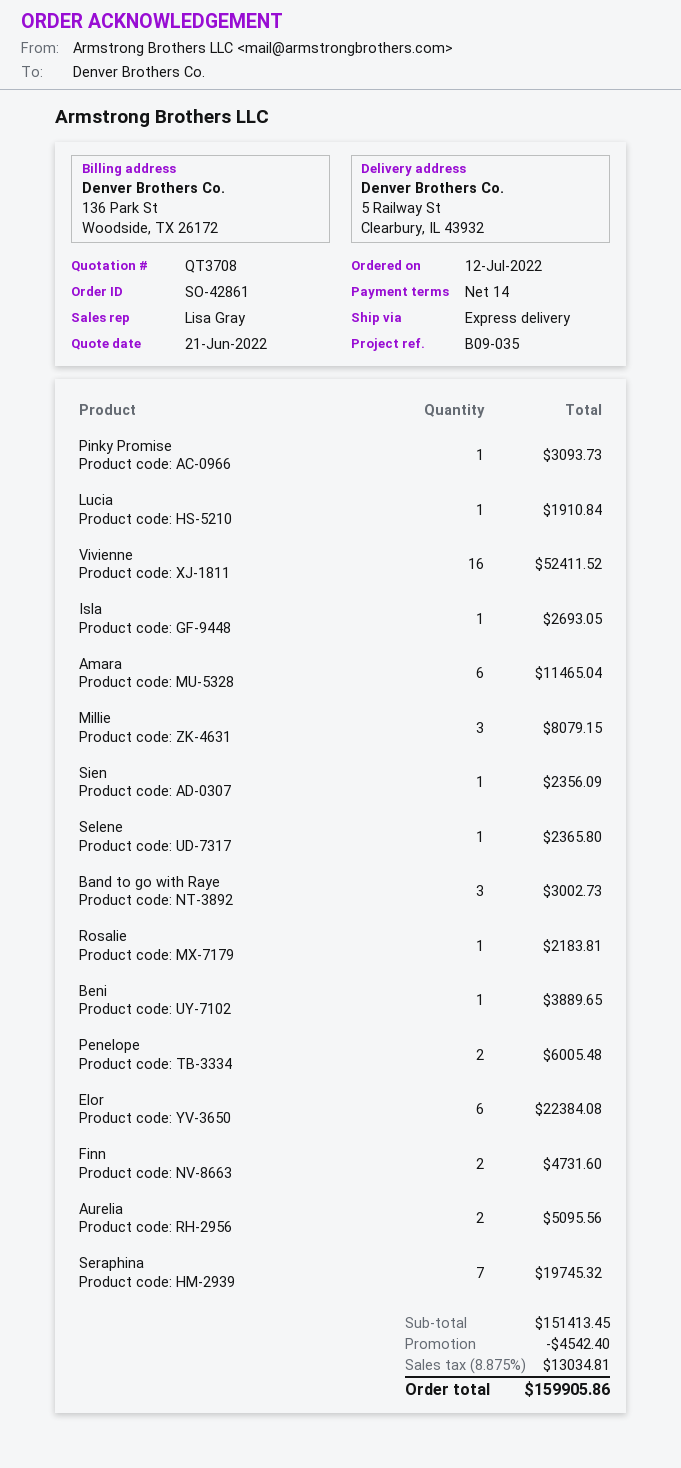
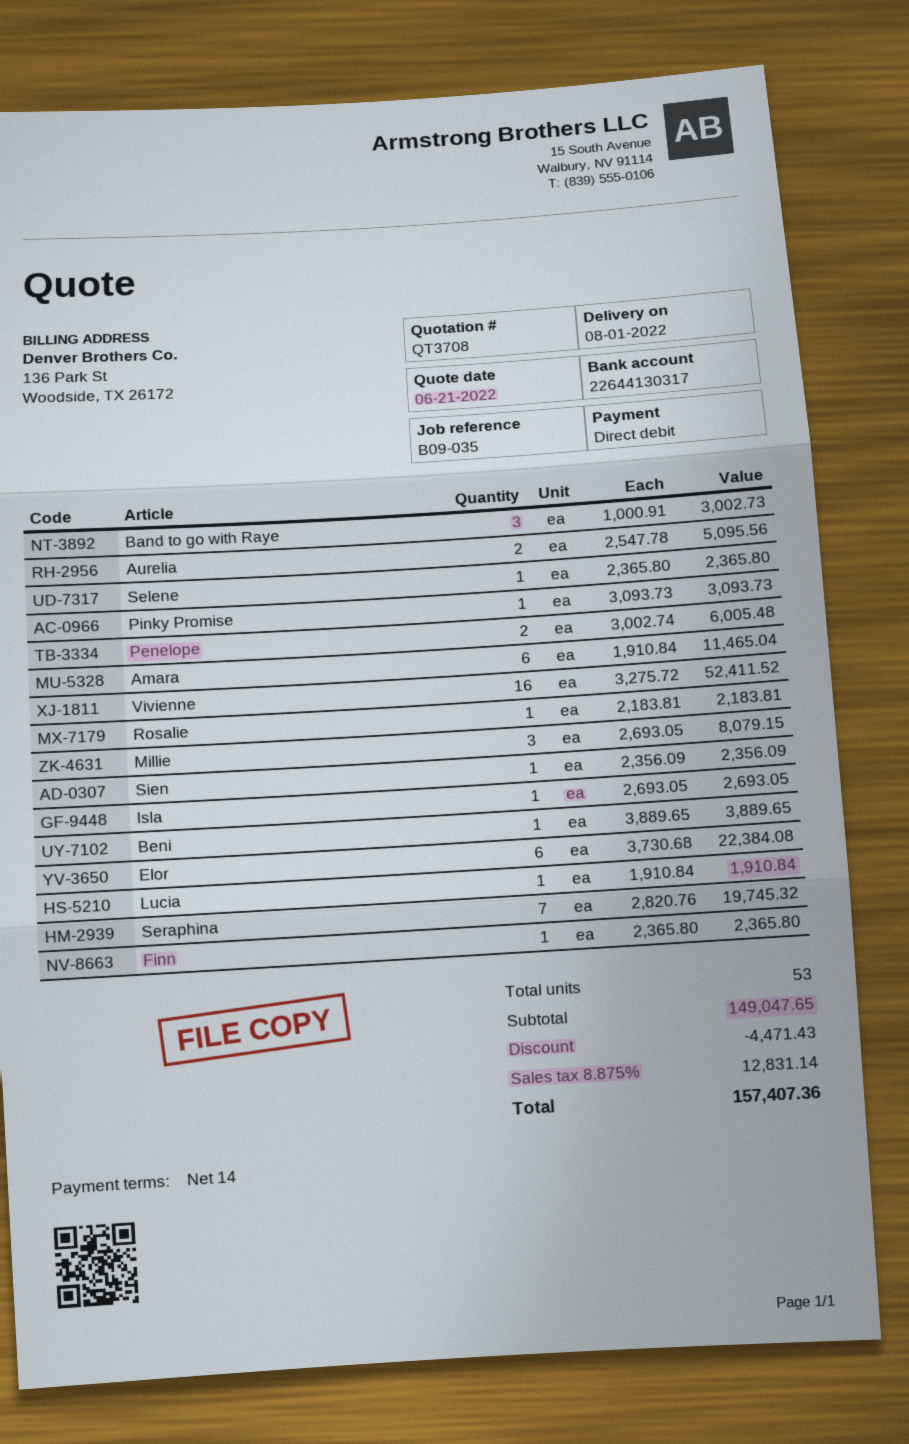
Finn: 2 for 4731.60 -> 1 for 2365.80
subtotal: 151413.45 -> 149047.65
discount: 4542.40 -> 4471.43
tax: 8.875% = 13034.81 -> 8.875% = 12831.14
total: 159905.86 -> 157407.36

